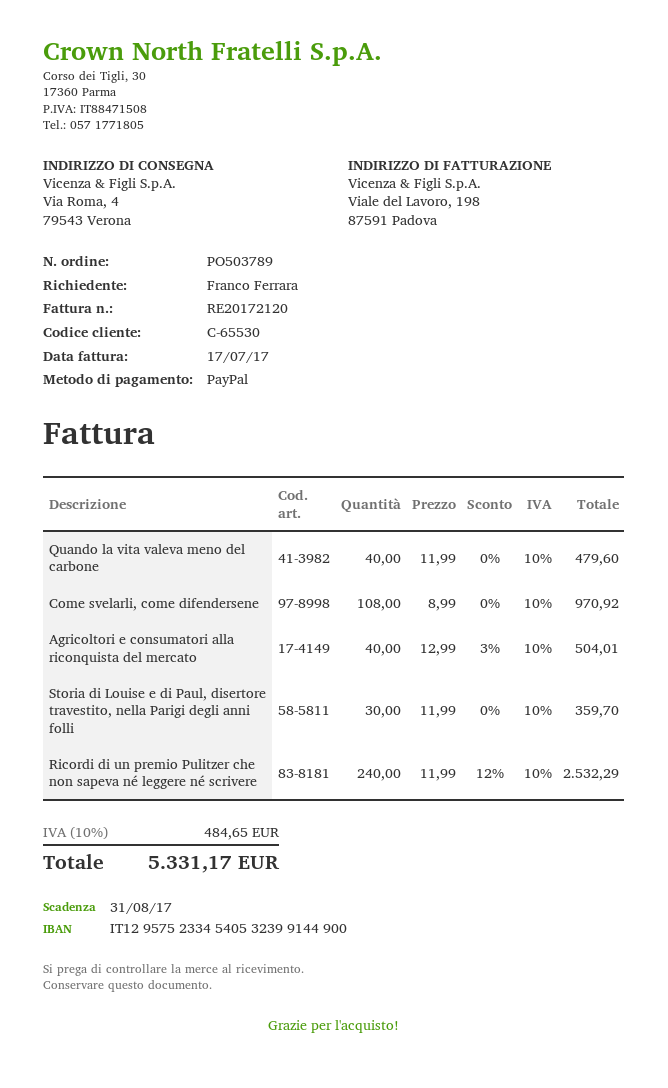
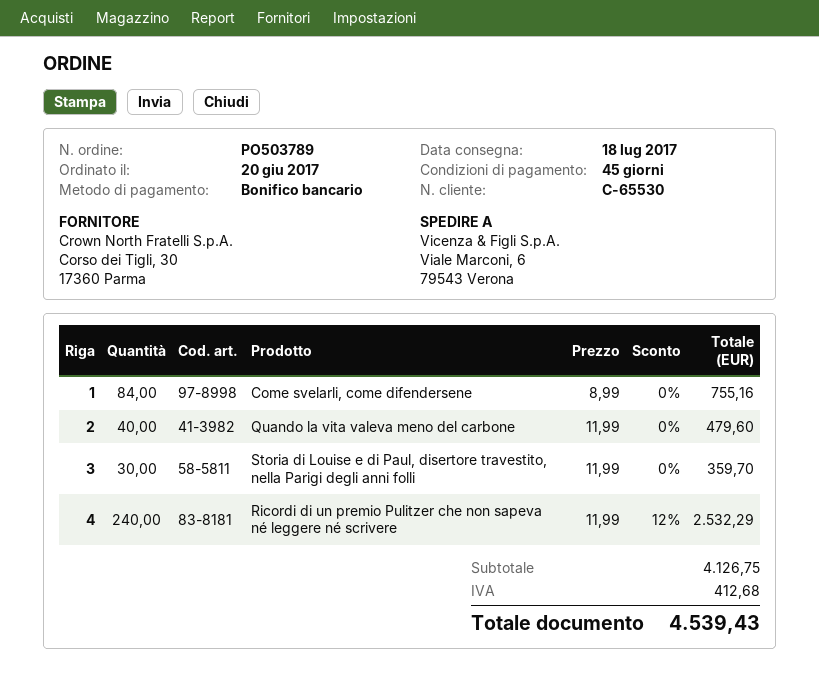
payment method: PayPal -> bank transfer
ship to: Via Roma, 4, 79543 Verona -> Viale Marconi, 6, 79543 Verona
Come svelarli, come difendersene: 108 x 8.99 = 970.92 -> 84 x 8.99 = 755.16
Agricoltori e consumatori alla riconquista del mercato: 40 x 12.99 - 3% = 504.01 -> none
tax: 484.65 -> 412.68
total: 5331.17 -> 4539.43

